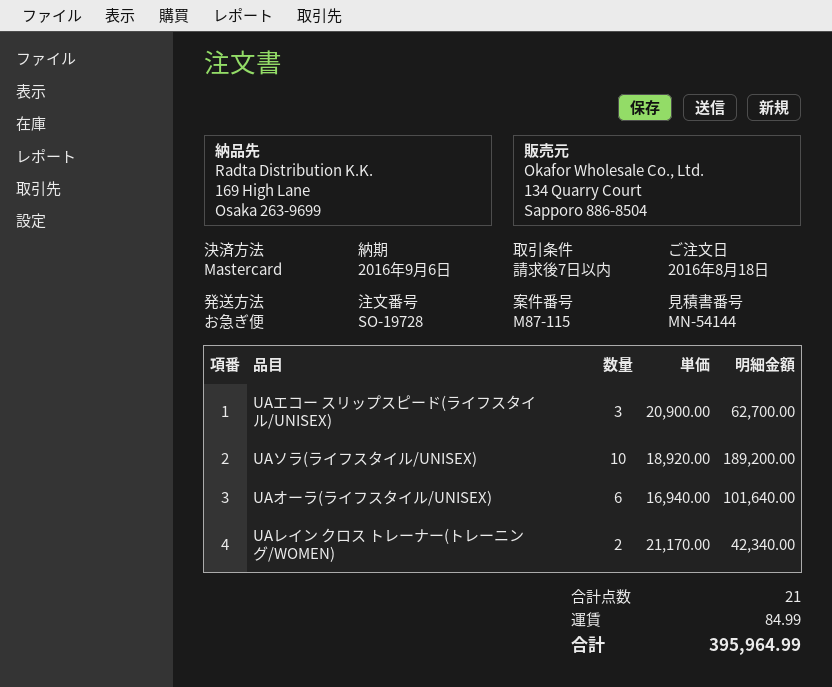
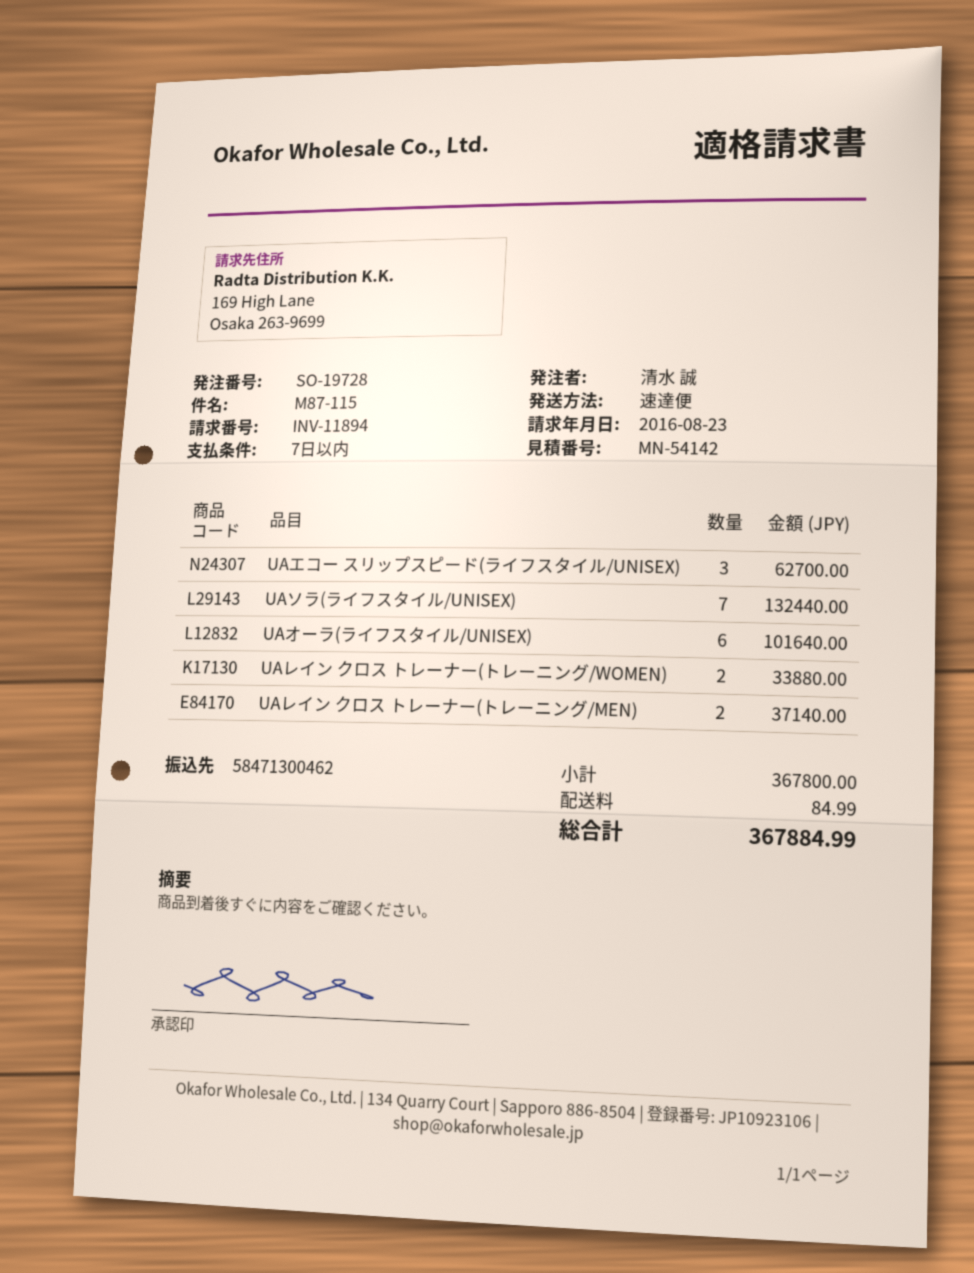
quote number: MN-54144 -> MN-54142
UAソラ(ライフスタイル/UNISEX): 10 for 189200.00 -> 7 for 132440.00
UAレイン クロス トレーナー(トレーニング/WOMEN): 2 for 42340.00 -> 2 for 33880.00
UAレイン クロス トレーナー(トレーニング/MEN): none -> 2 for 37140.00
total: 395964.99 -> 367884.99

